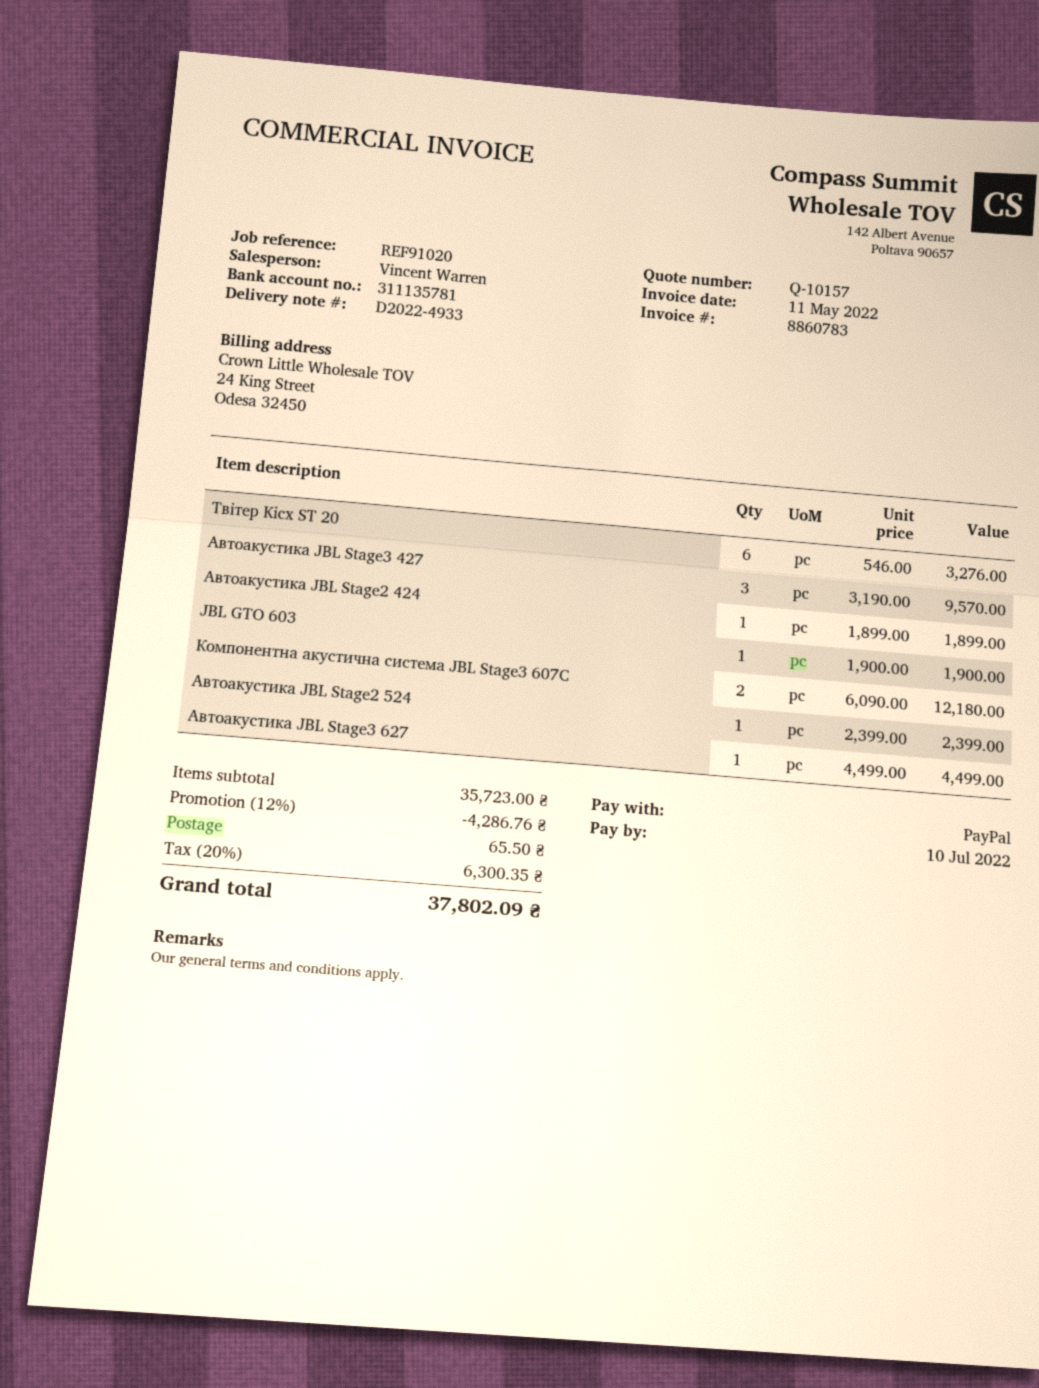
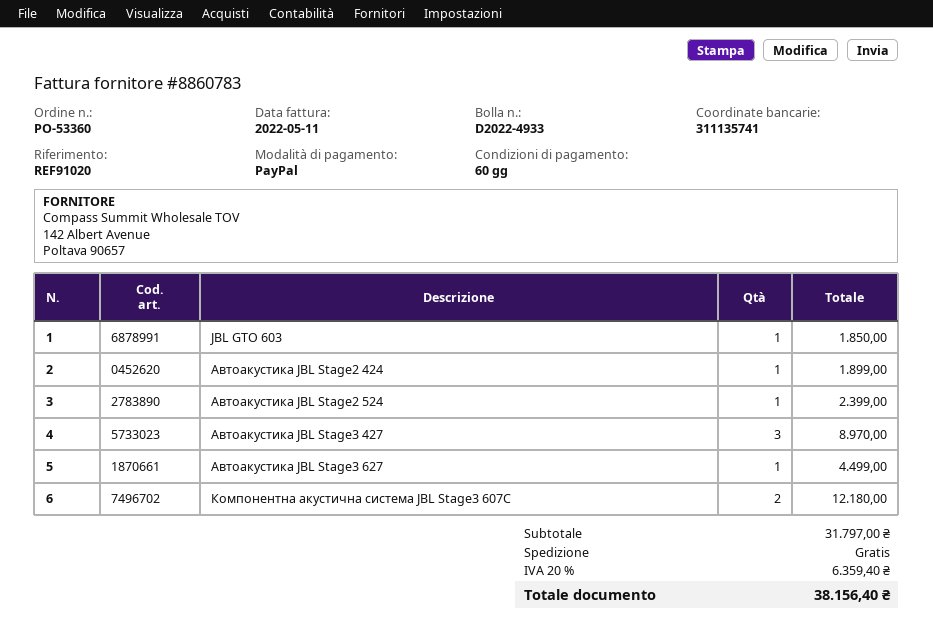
bank account: 311135781 -> 311135741
Твітер Kicx ST 20: 6 for 3276.00 -> none
Автоакустика JBL Stage3 427: 3 for 9570.00 -> 3 for 8970.00
JBL GTO 603: 1 for 1900.00 -> 1 for 1850.00
subtotal: 35723.00 -> 31797.00
discount: 12% = 4286.76 -> none
shipping: 65.50 -> 0.00
tax: 20% = 6300.35 -> 20% = 6359.40
total: 37802.09 -> 38156.40

